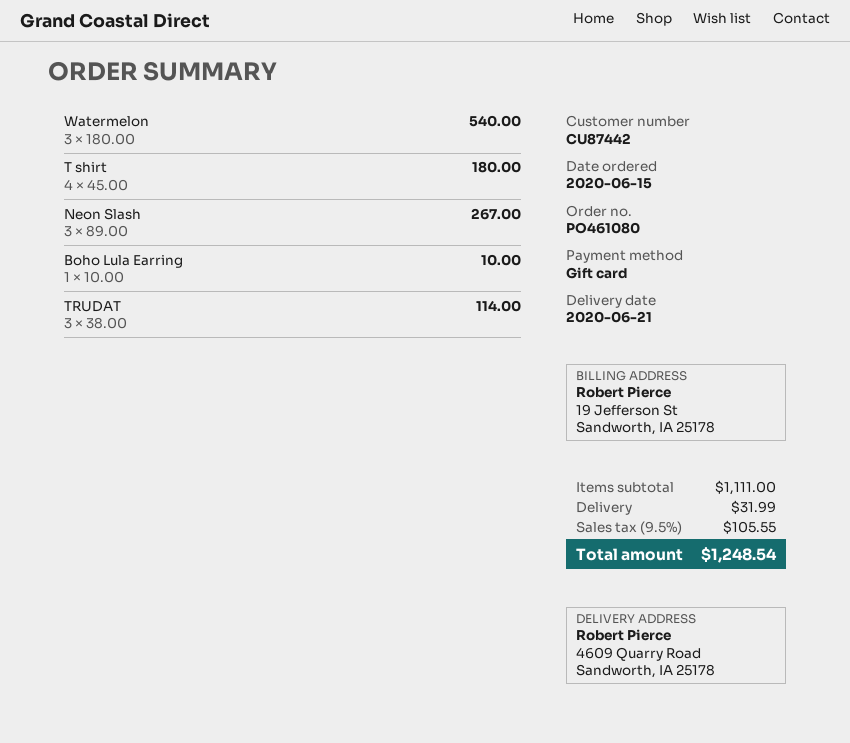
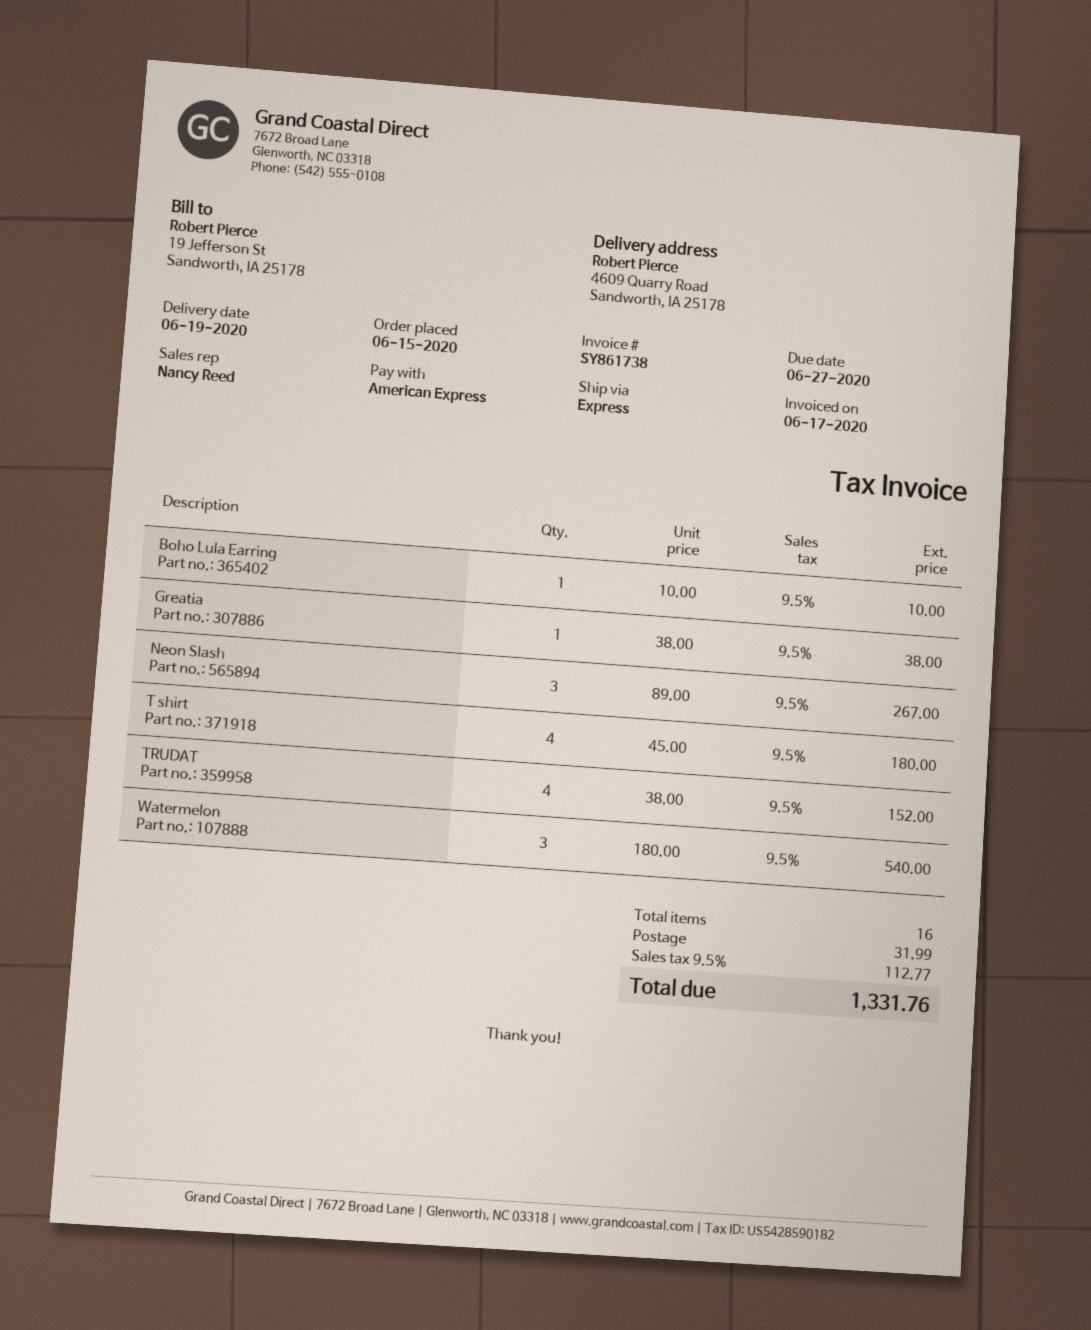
delivery date: 2020-06-21 -> 2020-06-19
payment method: gift card -> American Express
TRUDAT: 3 x 38.00 = 114.00 -> 4 x 38.00 = 152.00
Greatia: none -> 1 x 38.00 = 38.00
tax: 9.5% = 105.55 -> 9.5% = 112.77
total: 1248.54 -> 1331.76

